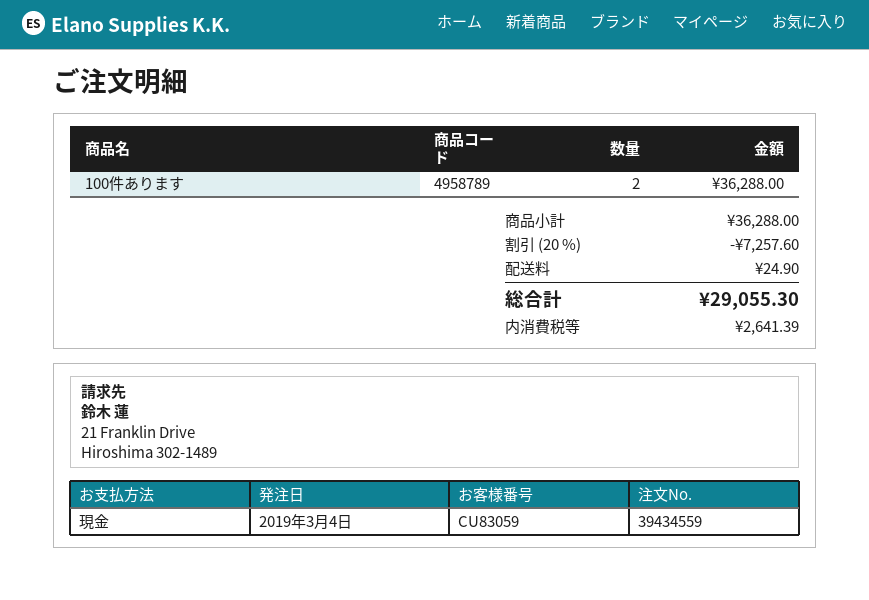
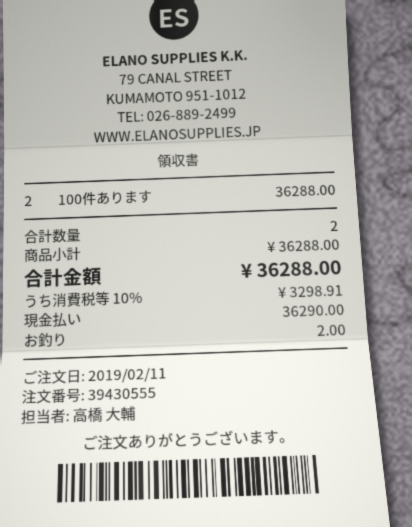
order number: 39434559 -> 39430555
order date: 2019-03-04 -> 2019-02-11
discount: 20% = 7257.60 -> none
shipping: 24.90 -> none
tax: 2641.39 -> 3298.91
total: 29055.30 -> 36288.00

